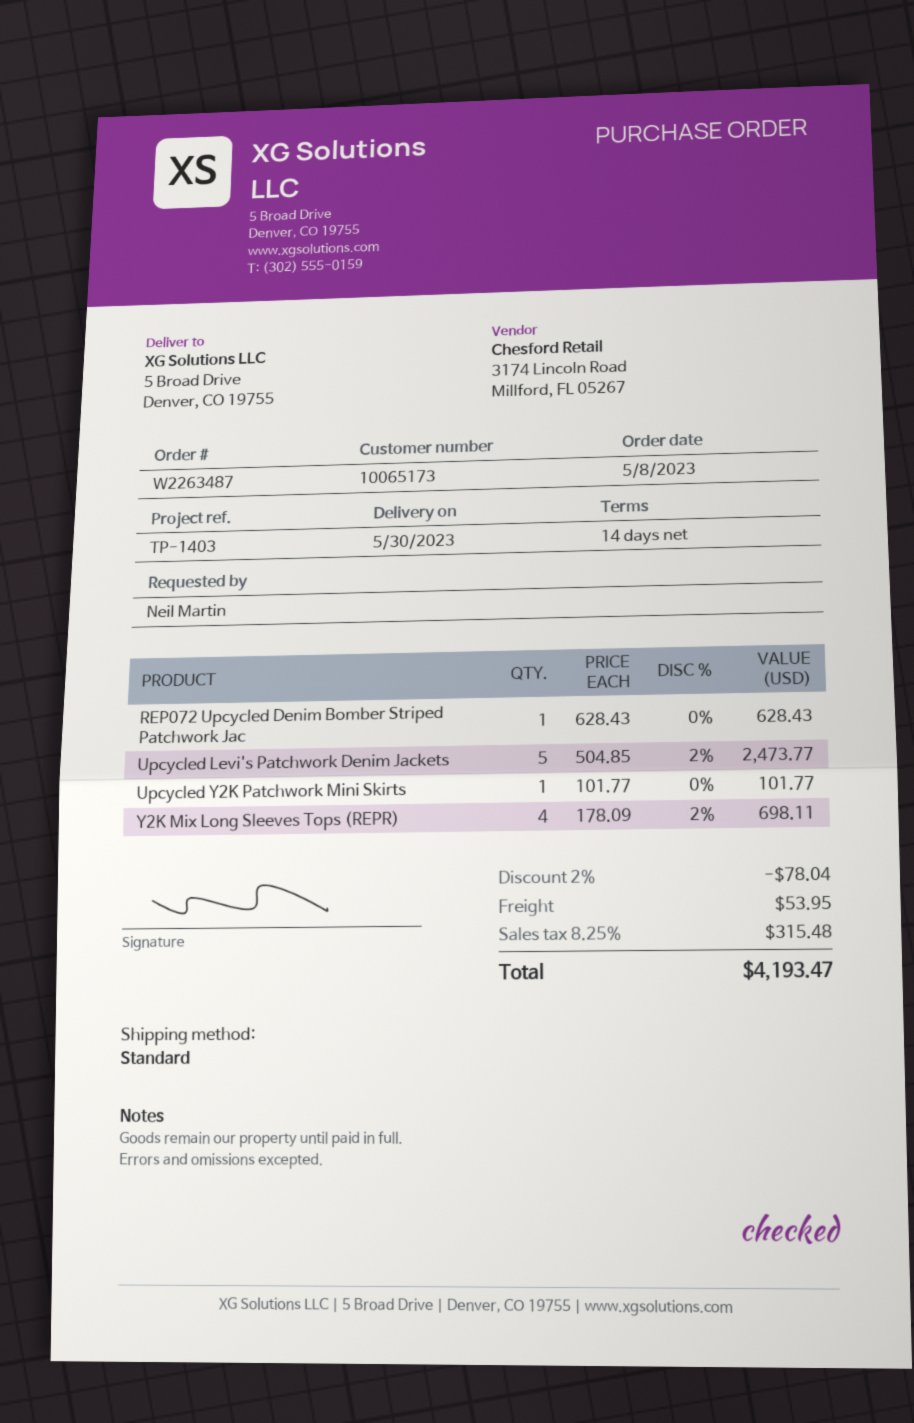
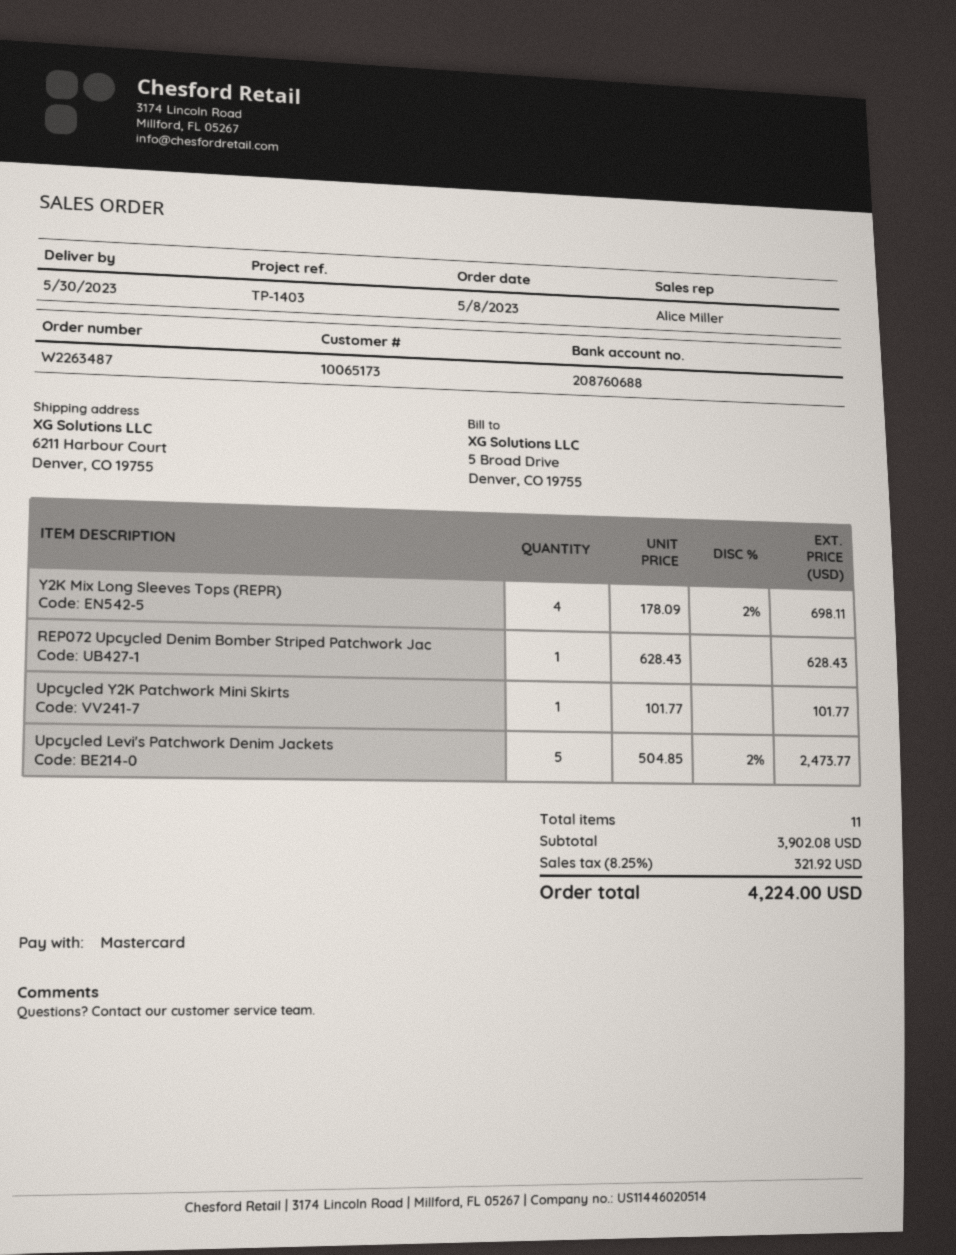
ship to: 5 Broad Drive, Denver, CO 19755 -> 6211 Harbour Court, Denver, CO 19755
discount: 2% = 78.04 -> none
shipping: 53.95 -> none
tax: 8.25% = 315.48 -> 8.25% = 321.92
total: 4193.47 -> 4224.00

